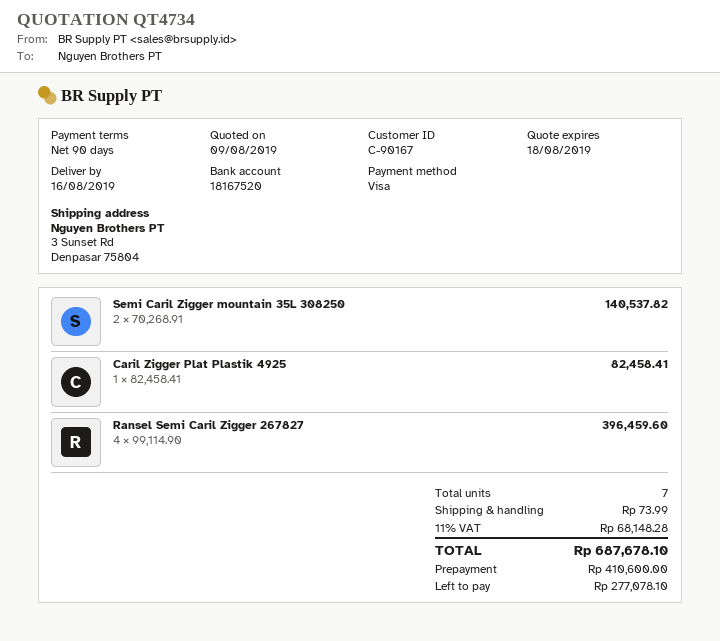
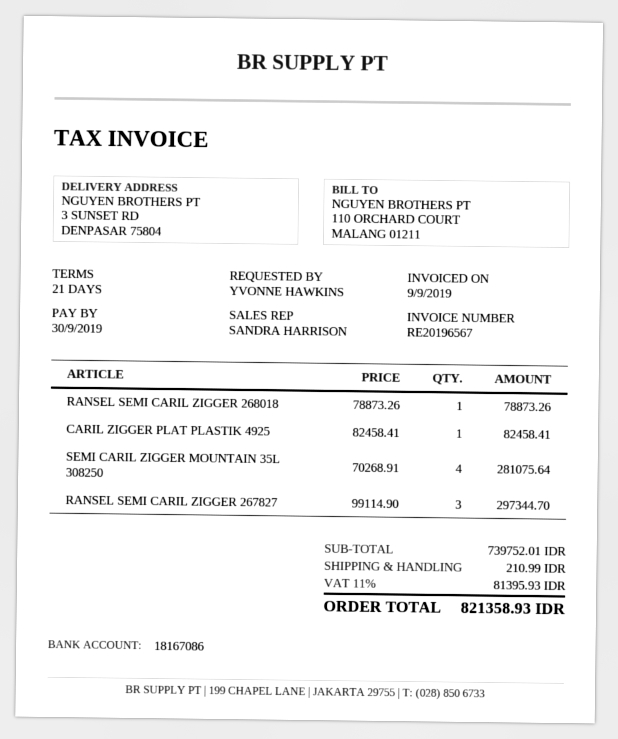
payment terms: 90 days -> 21 days
bank account: 18167520 -> 18167086
Semi Caril Zigger mountain 35L 308250: 2 x 70268.91 = 140537.82 -> 4 x 70268.91 = 281075.64
Ransel Semi Caril Zigger 267827: 4 x 99114.90 = 396459.60 -> 3 x 99114.90 = 297344.70
RANSEL SEMI CARIL ZIGGER 268018: none -> 1 x 78873.26 = 78873.26
shipping: 73.99 -> 210.99
tax: 11% = 68148.28 -> 11% = 81395.93
total: 687678.10 -> 821358.93

